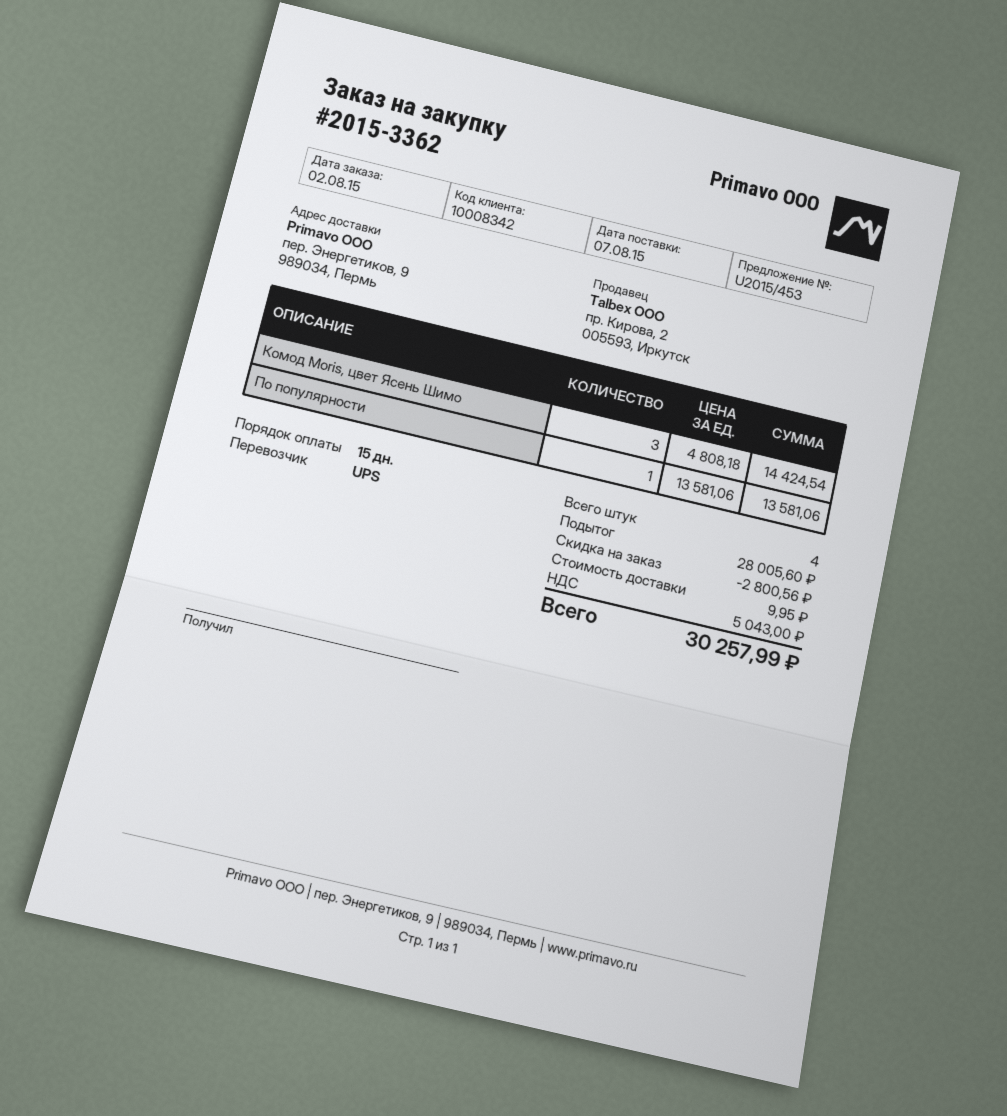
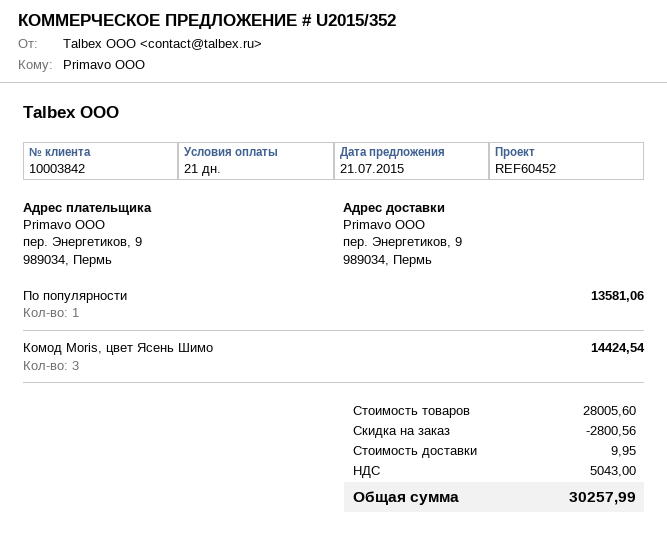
quote number: U2015/453 -> U2015/352
payment terms: 15 days -> 21 days
customer number: 10008342 -> 10003842

